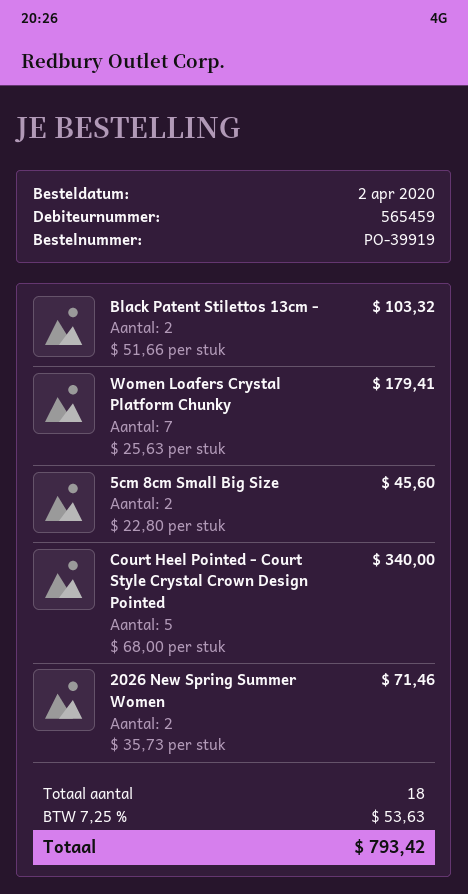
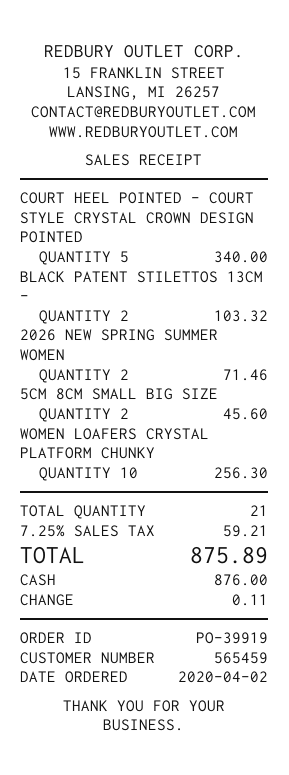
Women Loafers Crystal Platform Chunky: 7 for 179.41 -> 10 for 256.30
total quantity: 18 -> 21
tax: 7.25% = 53.63 -> 7.25% = 59.21
total: 793.42 -> 875.89

